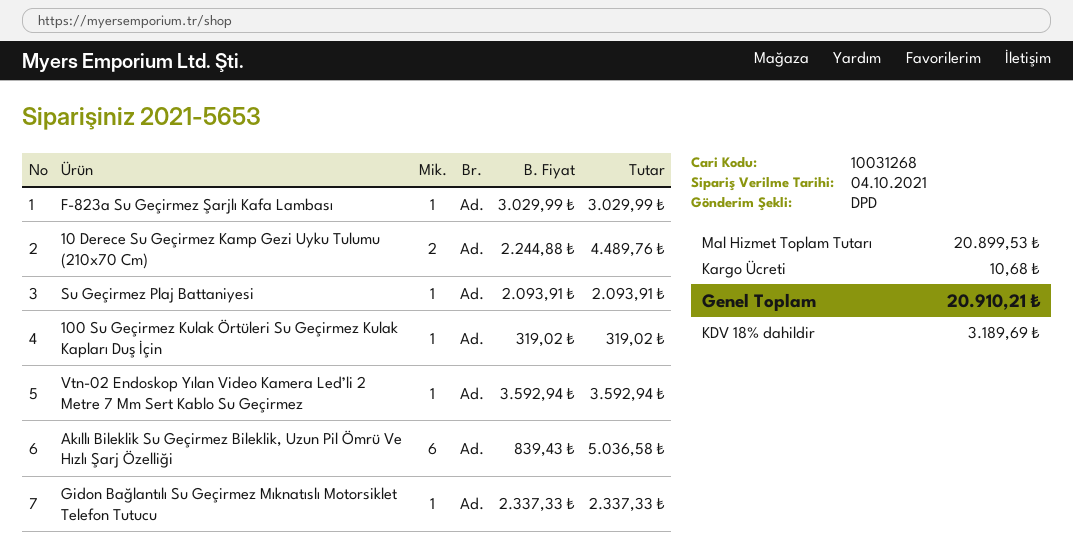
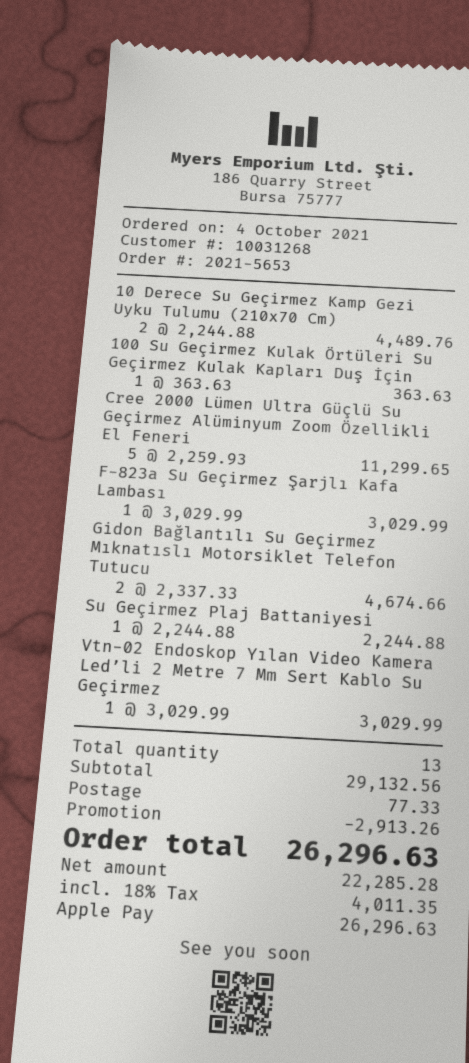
Su Geçirmez Plaj Battaniyesi: 1 x 2093.91 = 2093.91 -> 1 x 2244.88 = 2244.88
100 Su Geçirmez Kulak Örtüleri Su Geçirmez Kulak Kapları Duş İçin: 1 x 319.02 = 319.02 -> 1 x 363.63 = 363.63
Vtn-02 Endoskop Yılan Video Kamera Led’li 2 Metre 7 Mm Sert Kablo Su Geçirmez: 1 x 3592.94 = 3592.94 -> 1 x 3029.99 = 3029.99
Akıllı Bileklik Su Geçirmez Bileklik, Uzun Pil Ömrü Ve Hızlı Şarj Özelliği: 6 x 839.43 = 5036.58 -> none
Gidon Bağlantılı Su Geçirmez Mıknatıslı Motorsiklet Telefon Tutucu: 1 x 2337.33 = 2337.33 -> 2 x 2337.33 = 4674.66
Cree 2000 Lümen Ultra Güçlü Su Geçirmez Alüminyum Zoom Özellikli El Feneri: none -> 5 x 2259.93 = 11299.65
subtotal: 20899.53 -> 29132.56
discount: none -> 2913.26
shipping: 10.68 -> 77.33
tax: 18% = 3189.69 -> 18% = 4011.35
total: 20910.21 -> 26296.63

